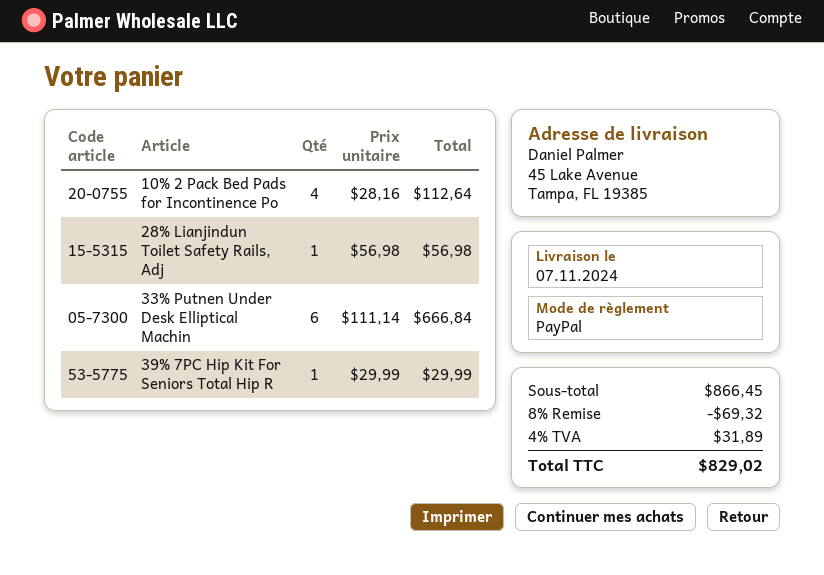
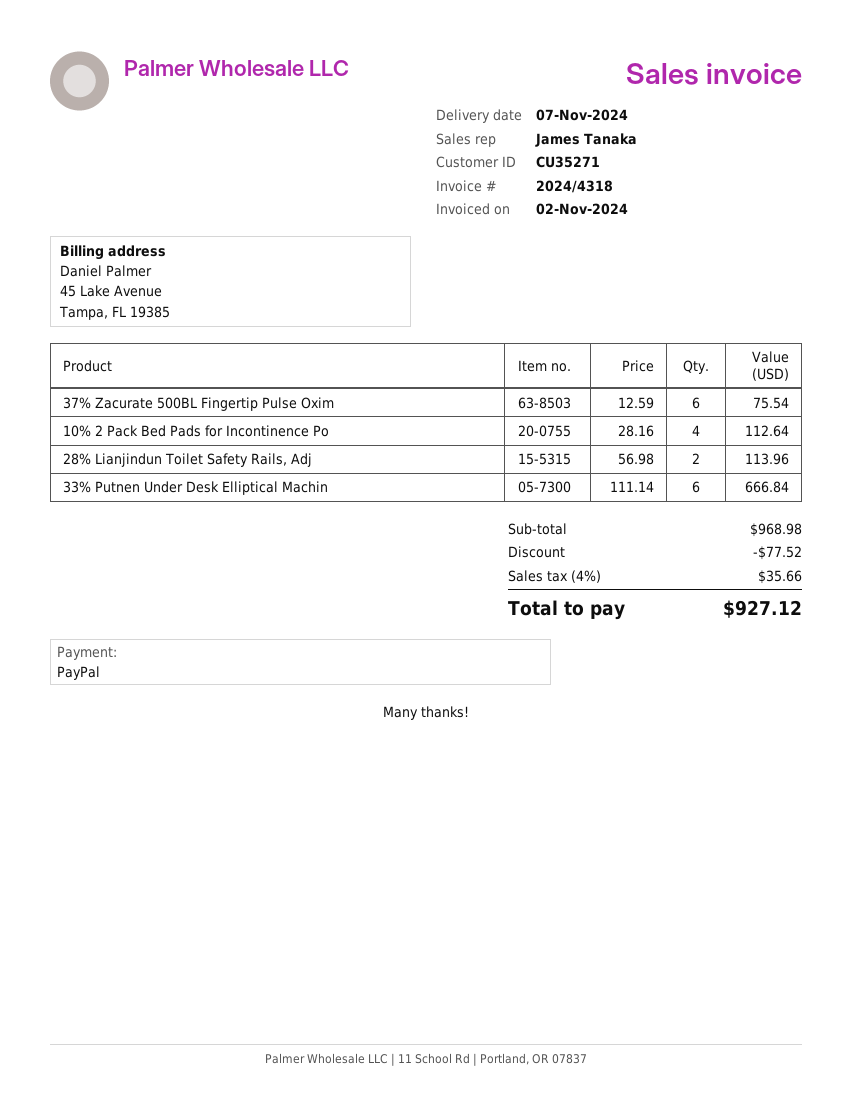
28% Lianjindun Toilet Safety Rails, Adj: 1 x 56.98 = 56.98 -> 2 x 56.98 = 113.96
39% 7PC Hip Kit For Seniors Total Hip R: 1 x 29.99 = 29.99 -> none
37% Zacurate 500BL Fingertip Pulse Oxim: none -> 6 x 12.59 = 75.54
subtotal: 866.45 -> 968.98
discount: 69.32 -> 77.52
tax: 4% = 31.89 -> 4% = 35.66
total: 829.02 -> 927.12

